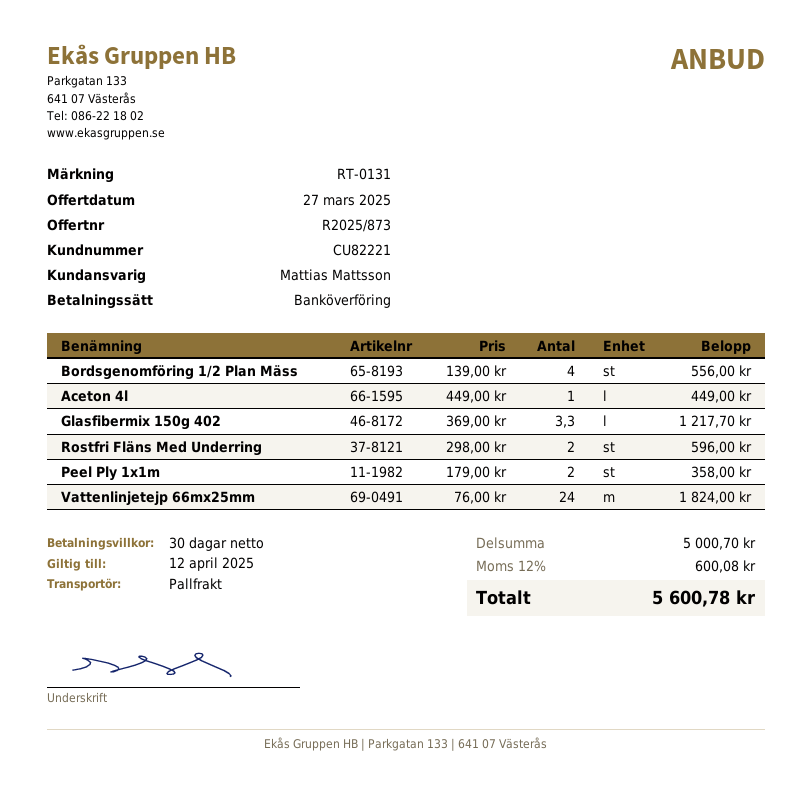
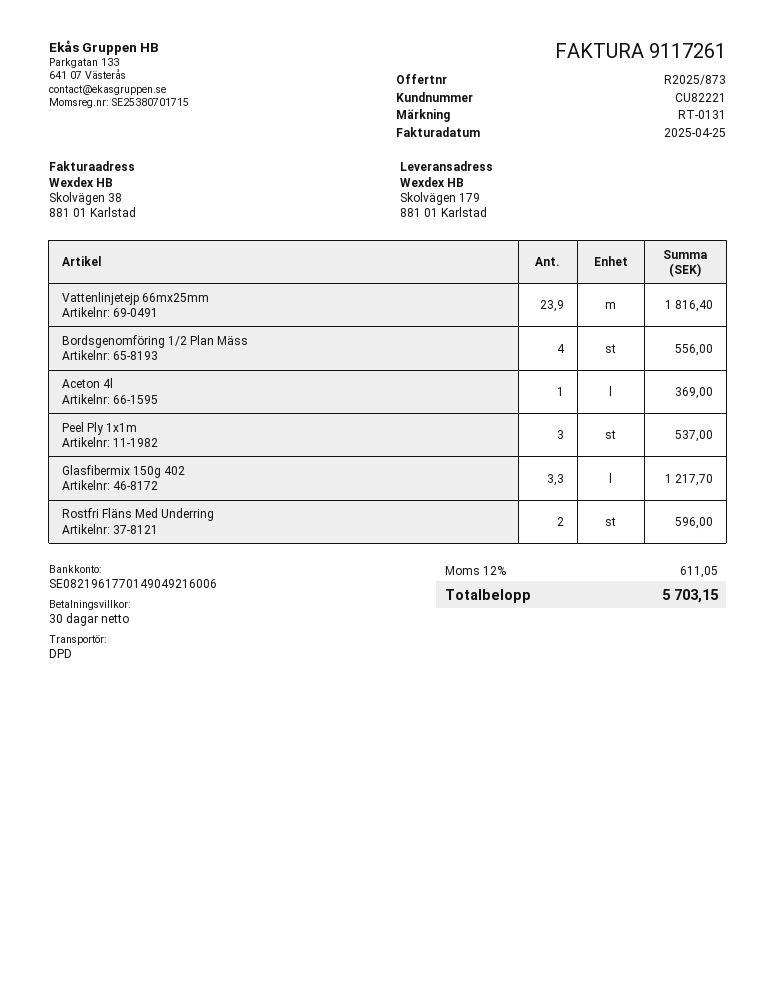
shipping method: pallet freight -> DPD
Aceton 4l: 1 for 449.00 -> 1 for 369.00
Peel Ply 1x1m: 2 for 358.00 -> 3 for 537.00
Vattenlinjetejp 66mx25mm: 24 for 1824.00 -> 23.9 for 1816.40
tax: 12% = 600.08 -> 12% = 611.05
total: 5600.78 -> 5703.15

